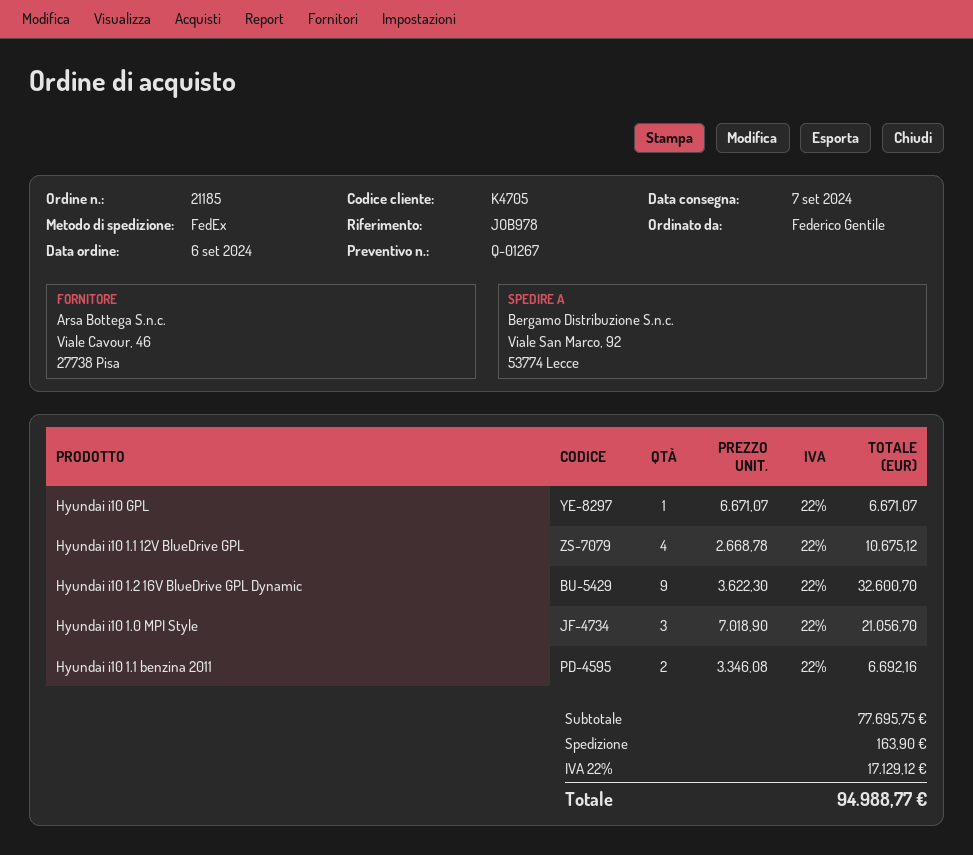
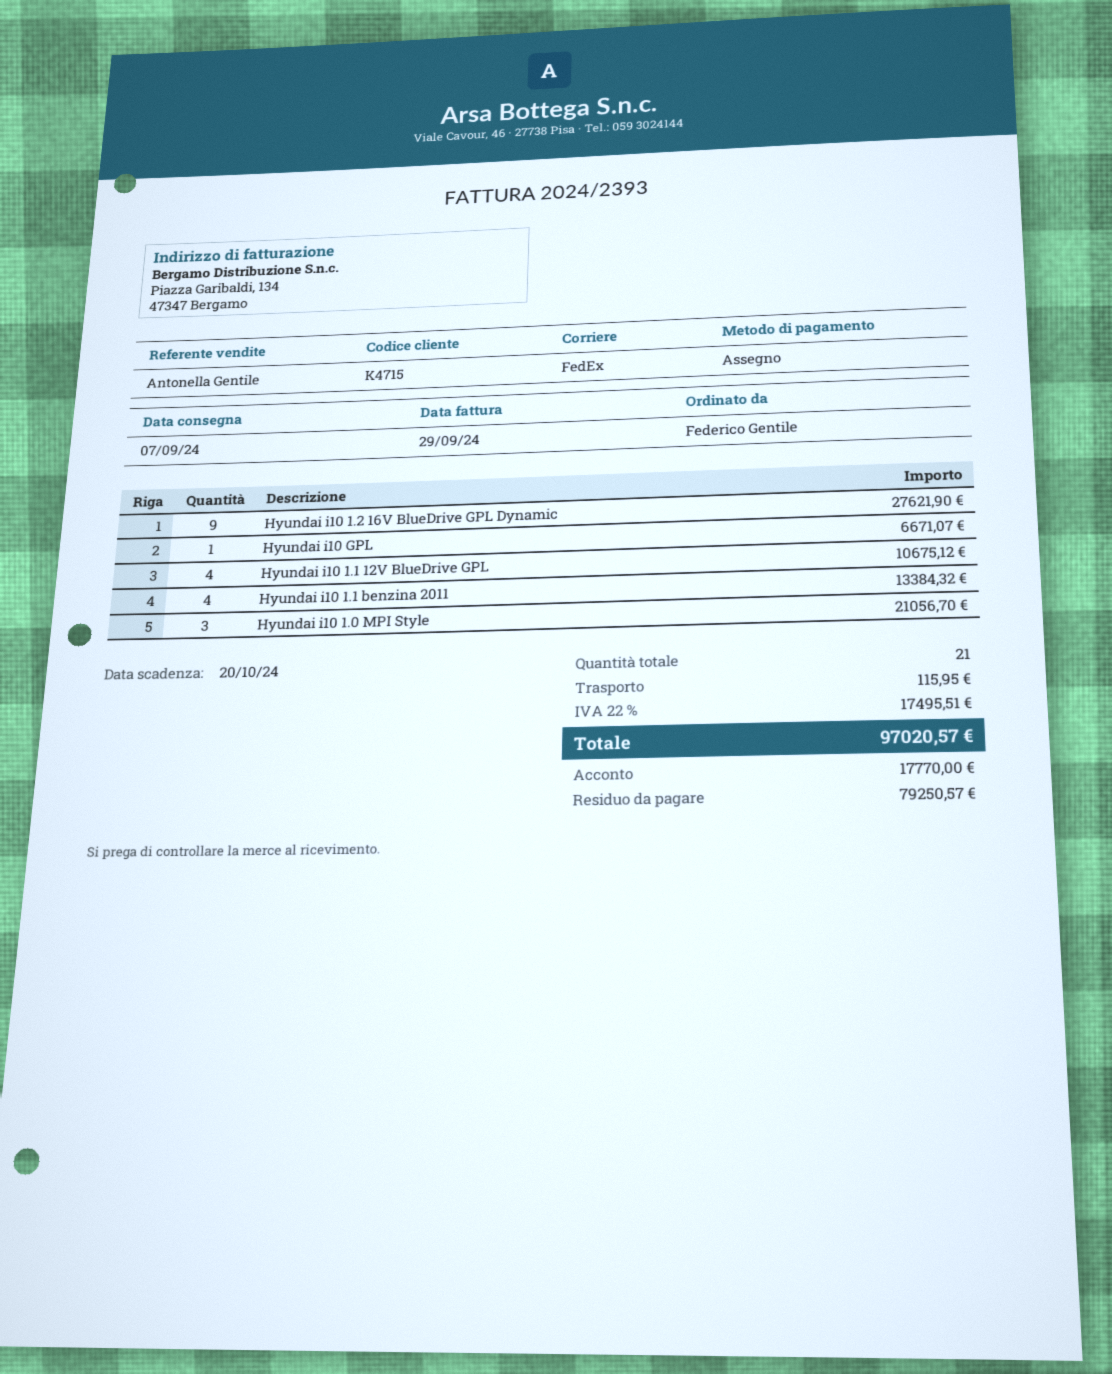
customer number: K4705 -> K4715
Hyundai i10 1.2 16V BlueDrive GPL Dynamic: 9 for 32600.70 -> 9 for 27621.90
Hyundai i10 1.1 benzina 2011: 2 for 6692.16 -> 4 for 13384.32
shipping: 163.90 -> 115.95
tax: 22% = 17129.12 -> 22% = 17495.51
total: 94988.77 -> 97020.57

